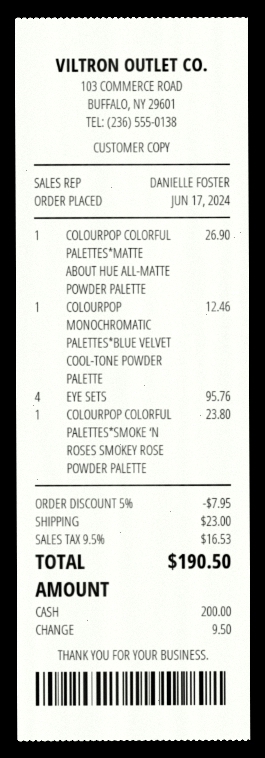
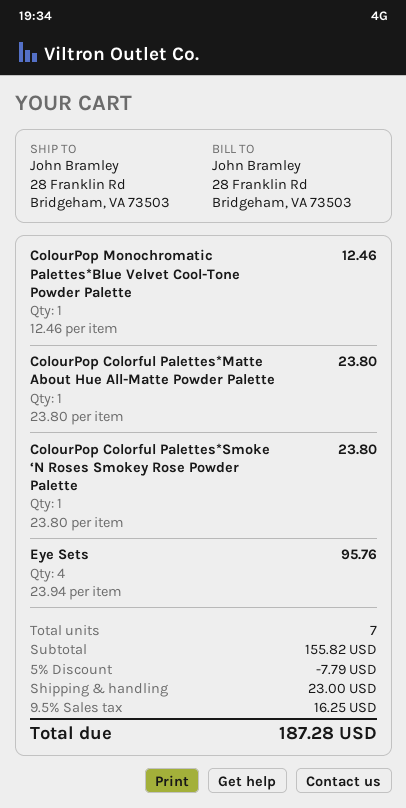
COLOURPOP COLORFUL PALETTES*MATTE ABOUT HUE ALL-MATTE POWDER PALETTE: 1 for 26.90 -> 1 for 23.80
discount: 5% = 7.95 -> 5% = 7.79
tax: 9.5% = 16.53 -> 9.5% = 16.25
total: 190.50 -> 187.28

